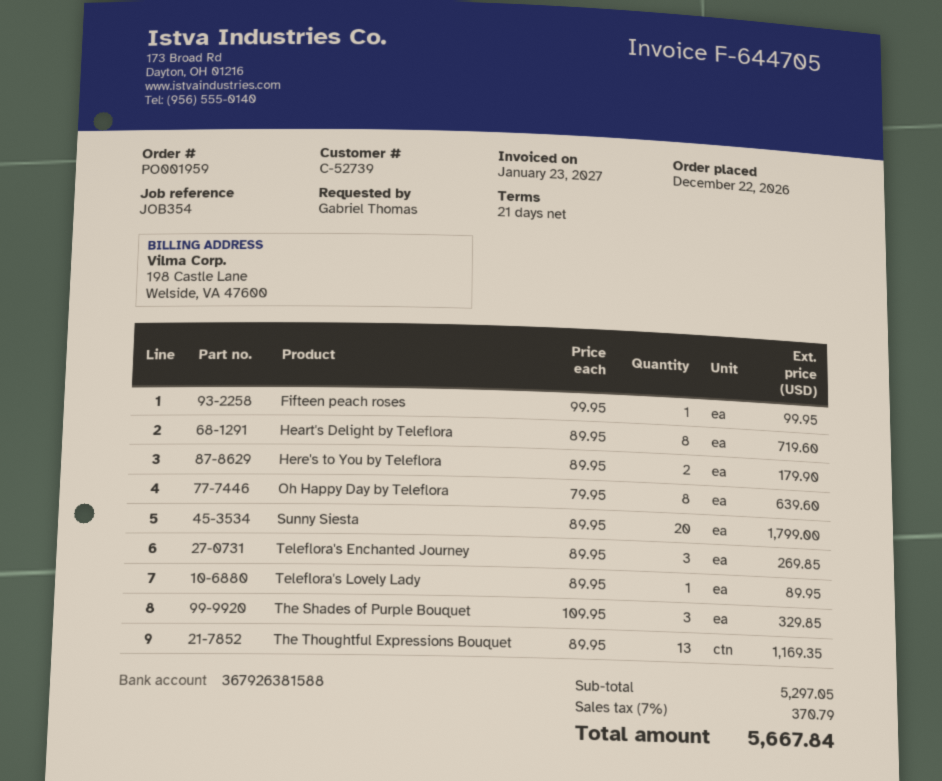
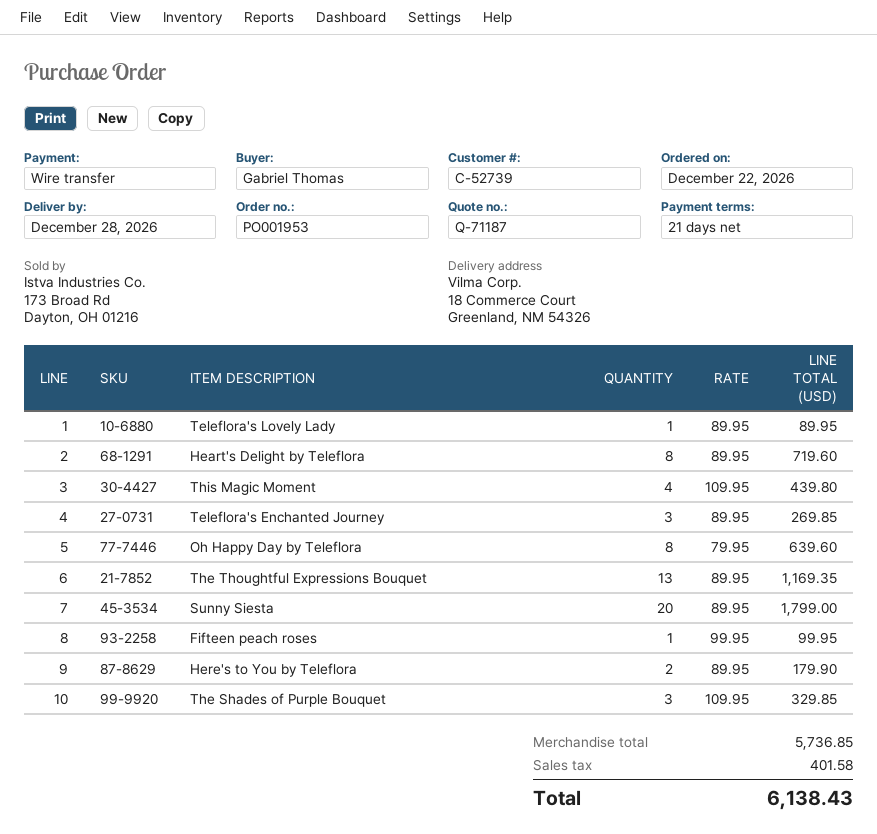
order number: PO001959 -> PO001953
This Magic Moment: none -> 4 x 109.95 = 439.80
subtotal: 5297.05 -> 5736.85
tax: 370.79 -> 401.58
total: 5667.84 -> 6138.43

